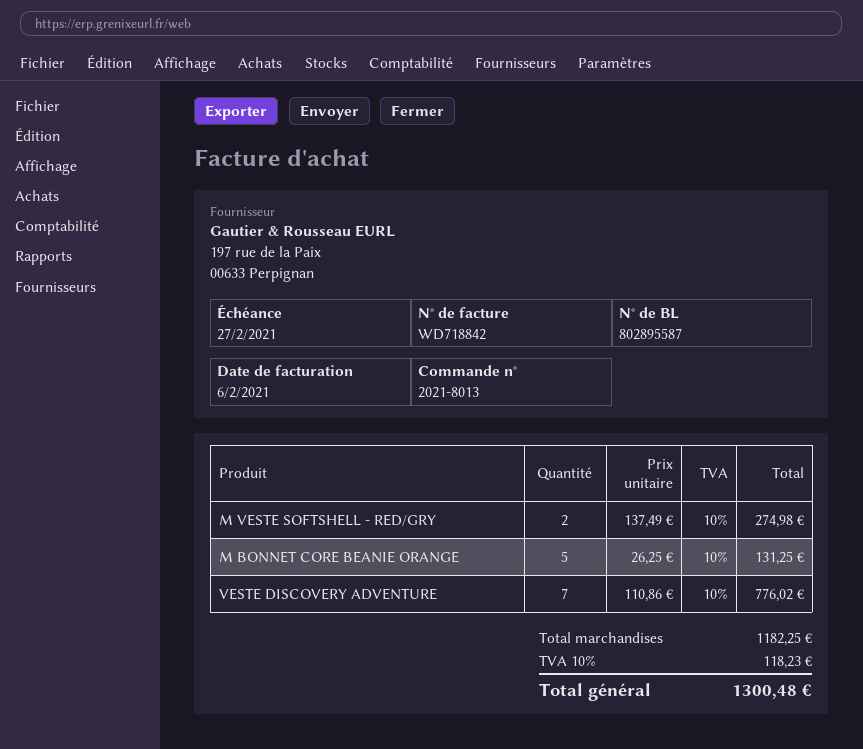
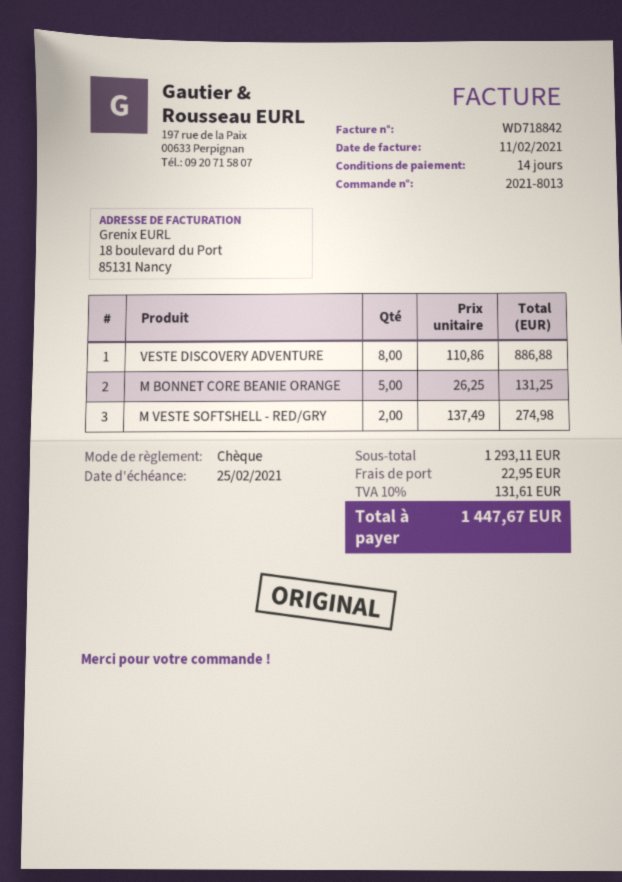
invoice date: 2021-02-06 -> 2021-02-11
due date: 2021-02-27 -> 2021-02-25
VESTE DISCOVERY ADVENTURE: 7 x 110.86 = 776.02 -> 8 x 110.86 = 886.88
subtotal: 1182.25 -> 1293.11
shipping: none -> 22.95
tax: 10% = 118.23 -> 10% = 131.61
total: 1300.48 -> 1447.67

